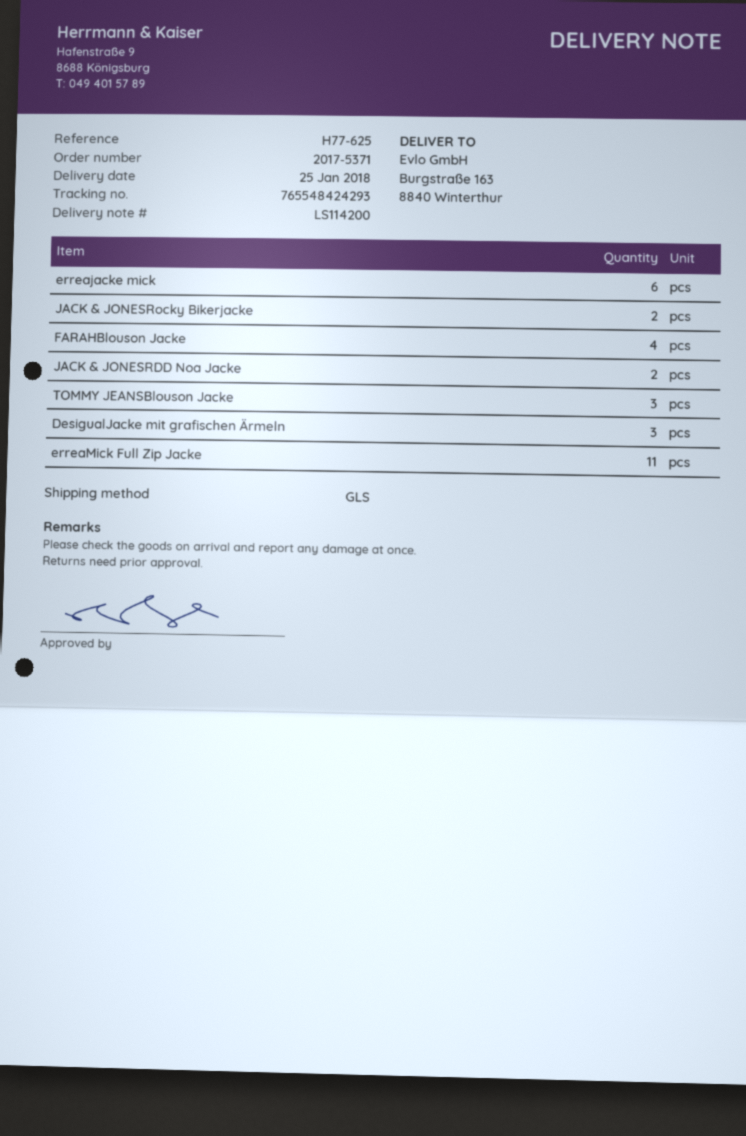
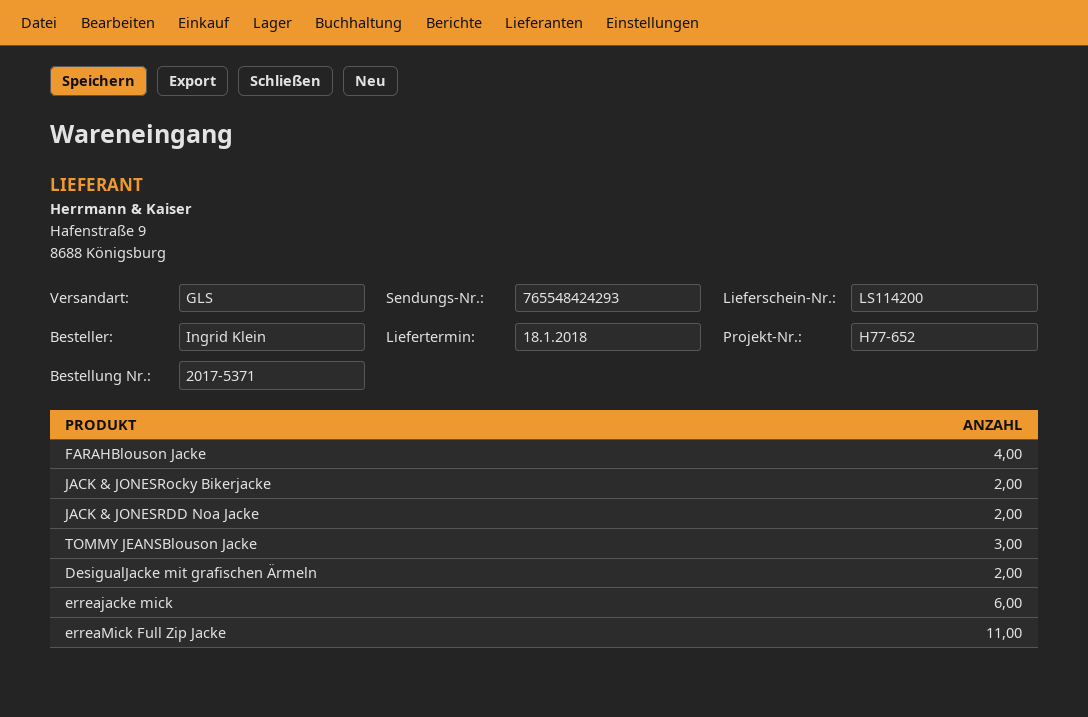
delivery date: 2018-01-25 -> 2018-01-18
reference: H77-625 -> H77-652
DesigualJacke mit grafischen Ärmeln: 3 -> 2

